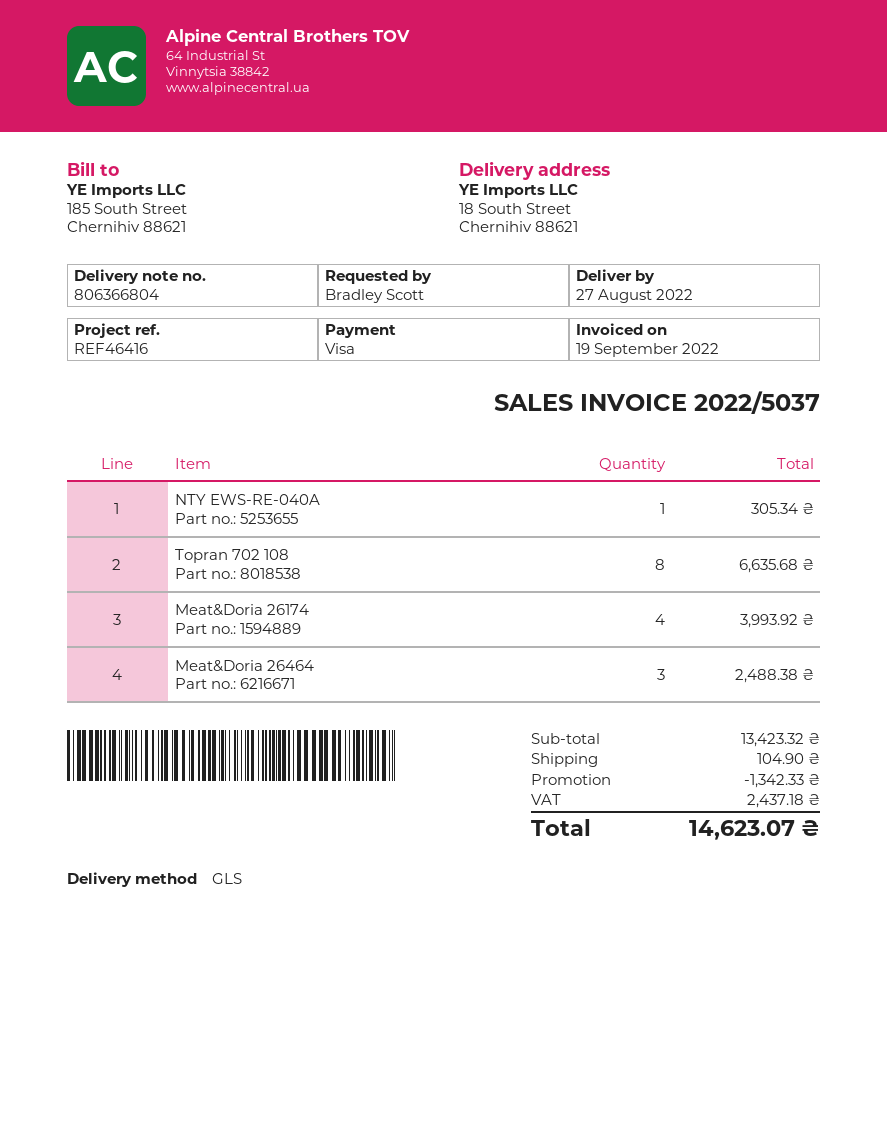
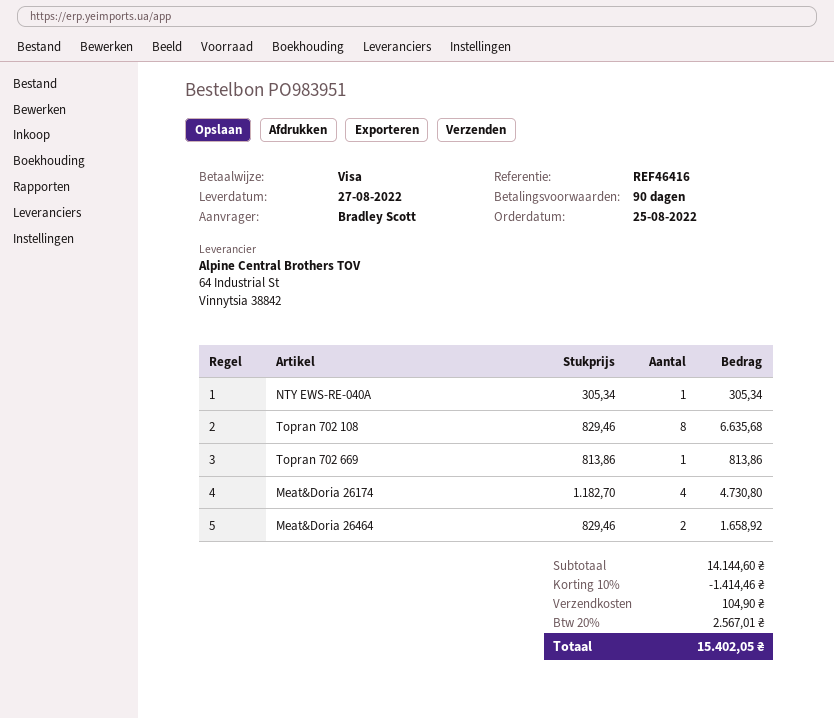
Meat&Doria 26174: 4 for 3993.92 -> 4 for 4730.80
Meat&Doria 26464: 3 for 2488.38 -> 2 for 1658.92
Topran 702 669: none -> 1 for 813.86
subtotal: 13423.32 -> 14144.60
discount: 1342.33 -> 1414.46
tax: 2437.18 -> 2567.01
total: 14623.07 -> 15402.05

